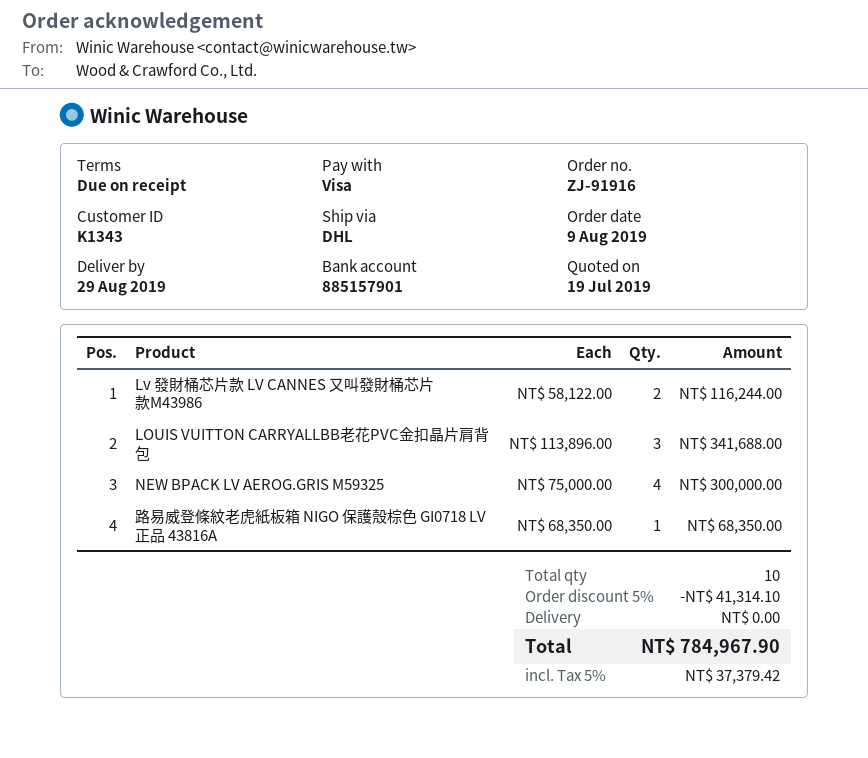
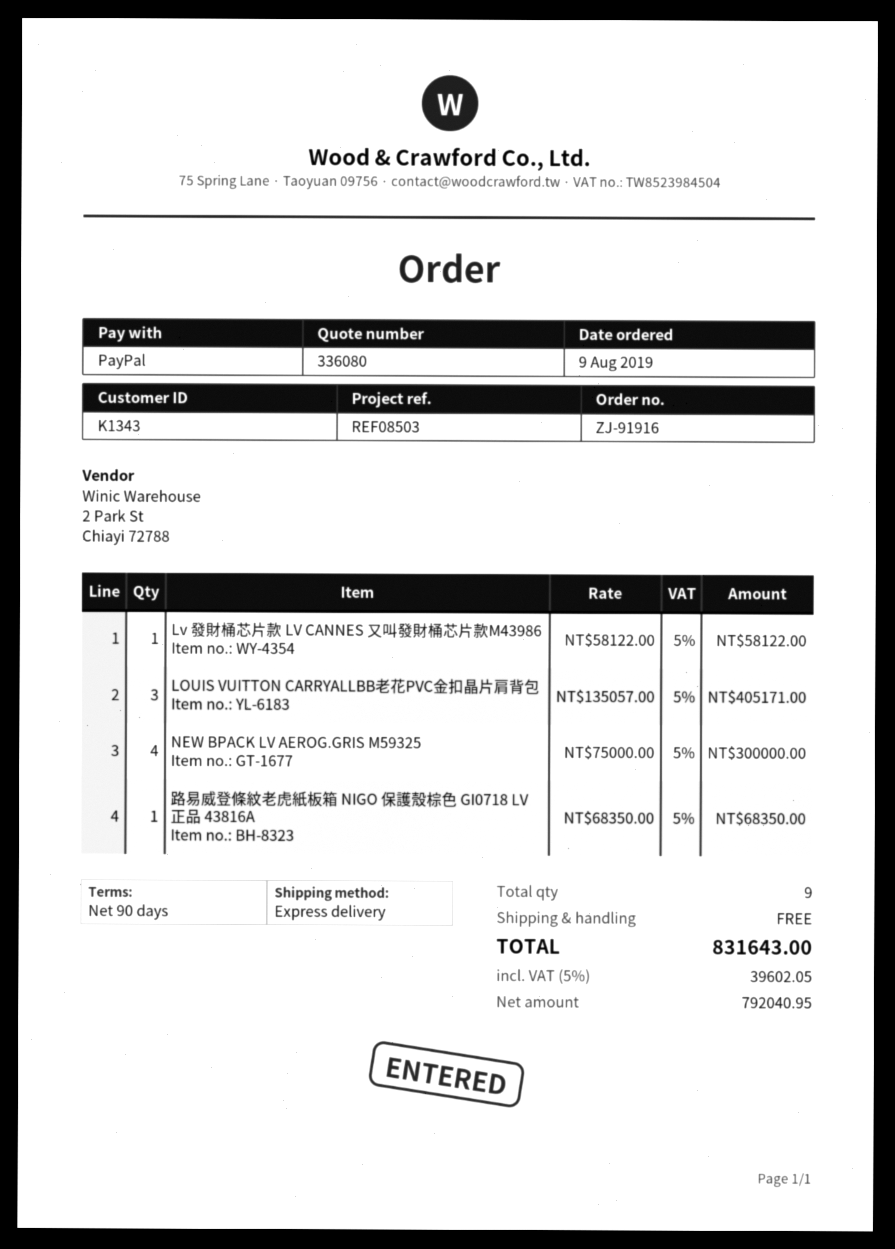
payment terms: on receipt -> 90 days
payment method: Visa -> PayPal
shipping method: DHL -> express
Lv 發財桶芯片款 LV CANNES 又叫發財桶芯片款M43986: 2 x 58122.00 = 116244.00 -> 1 x 58122.00 = 58122.00
LOUIS VUITTON CARRYALLBB老花PVC金扣晶片肩背包: 3 x 113896.00 = 341688.00 -> 3 x 135057.00 = 405171.00
total quantity: 10 -> 9
discount: 5% = 41314.10 -> none
tax: 5% = 37379.42 -> 5% = 39602.05
total: 784967.90 -> 831643.00

